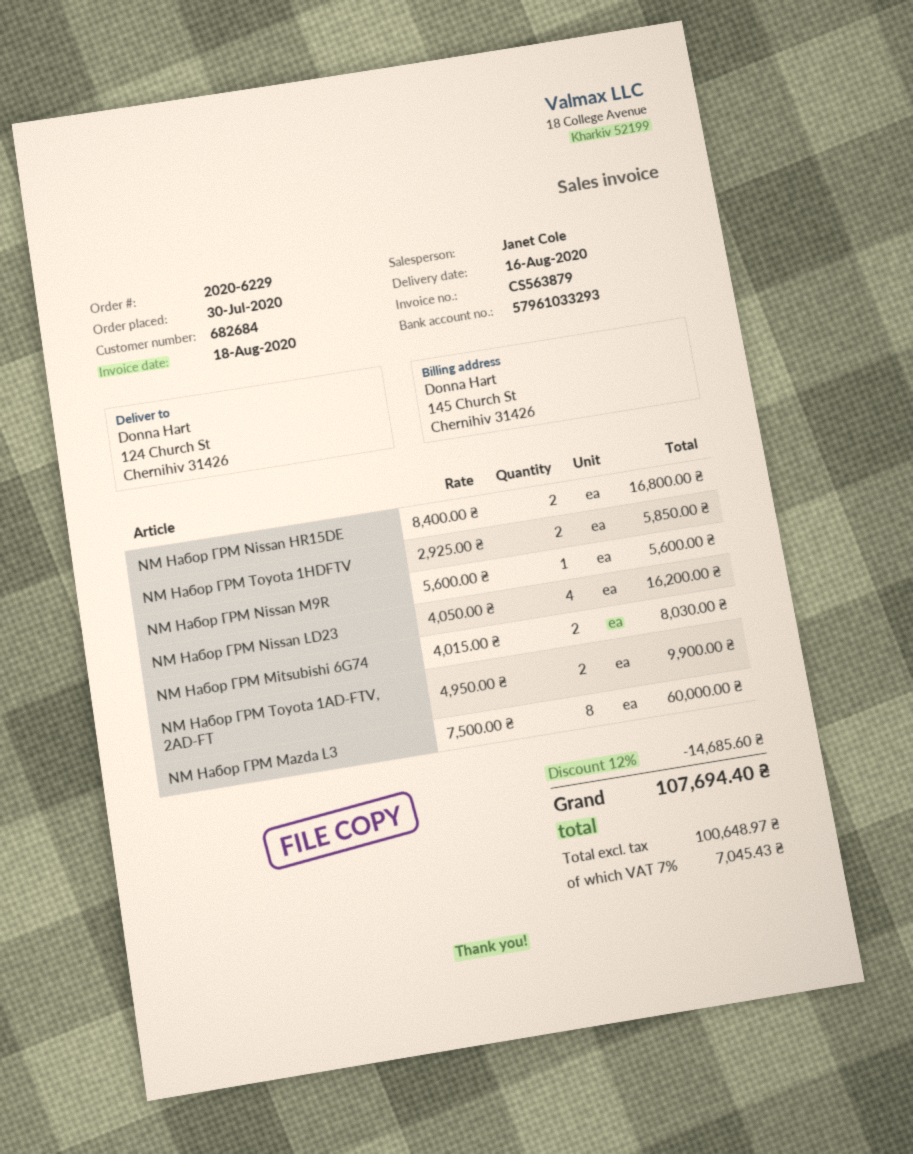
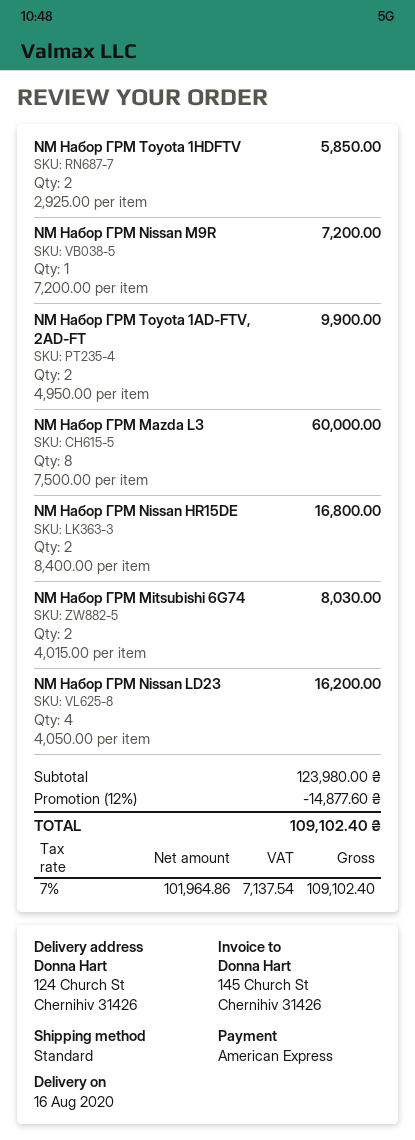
NM Набор ГРМ Nissan M9R: 1 x 5600.00 = 5600.00 -> 1 x 7200.00 = 7200.00
discount: 12% = 14685.60 -> 12% = 14877.60
net: 100648.97 -> 101964.86
tax: 7% = 7045.43 -> 7% = 7137.54
total: 107694.40 -> 109102.40

